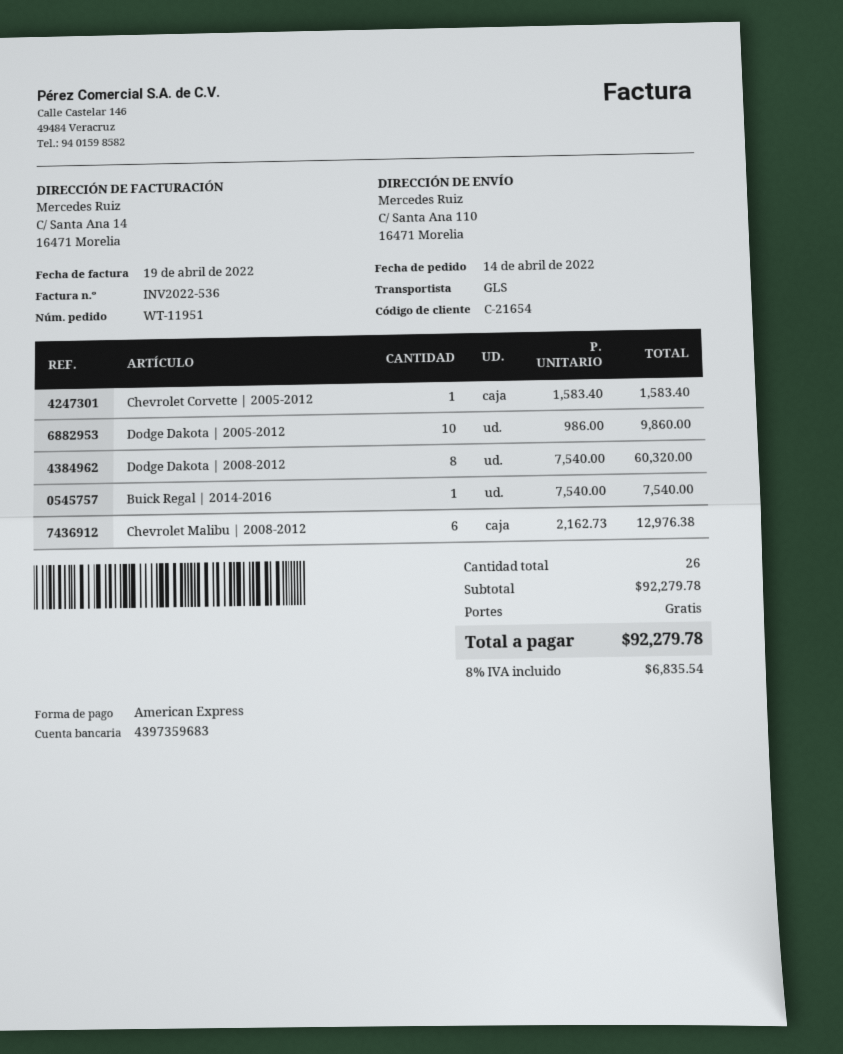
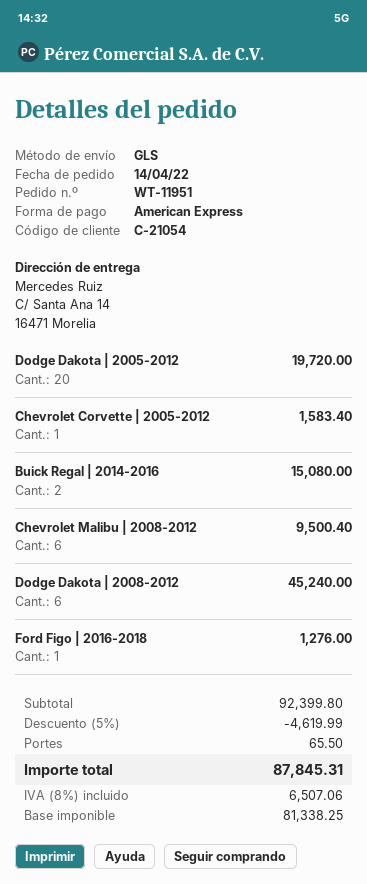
customer number: C-21654 -> C-21054
ship to: C/ Santa Ana 110, 16471 Morelia -> C/ Santa Ana 14, 16471 Morelia
Dodge Dakota | 2005-2012: 10 for 9860.00 -> 20 for 19720.00
Dodge Dakota | 2008-2012: 8 for 60320.00 -> 6 for 45240.00
Buick Regal | 2014-2016: 1 for 7540.00 -> 2 for 15080.00
Chevrolet Malibu | 2008-2012: 6 for 12976.38 -> 6 for 9500.40
Ford Figo | 2016-2018: none -> 1 for 1276.00
subtotal: 92279.78 -> 92399.80
discount: none -> 5% = 4619.99
shipping: 0.00 -> 65.50
tax: 8% = 6835.54 -> 8% = 6507.06
total: 92279.78 -> 87845.31

